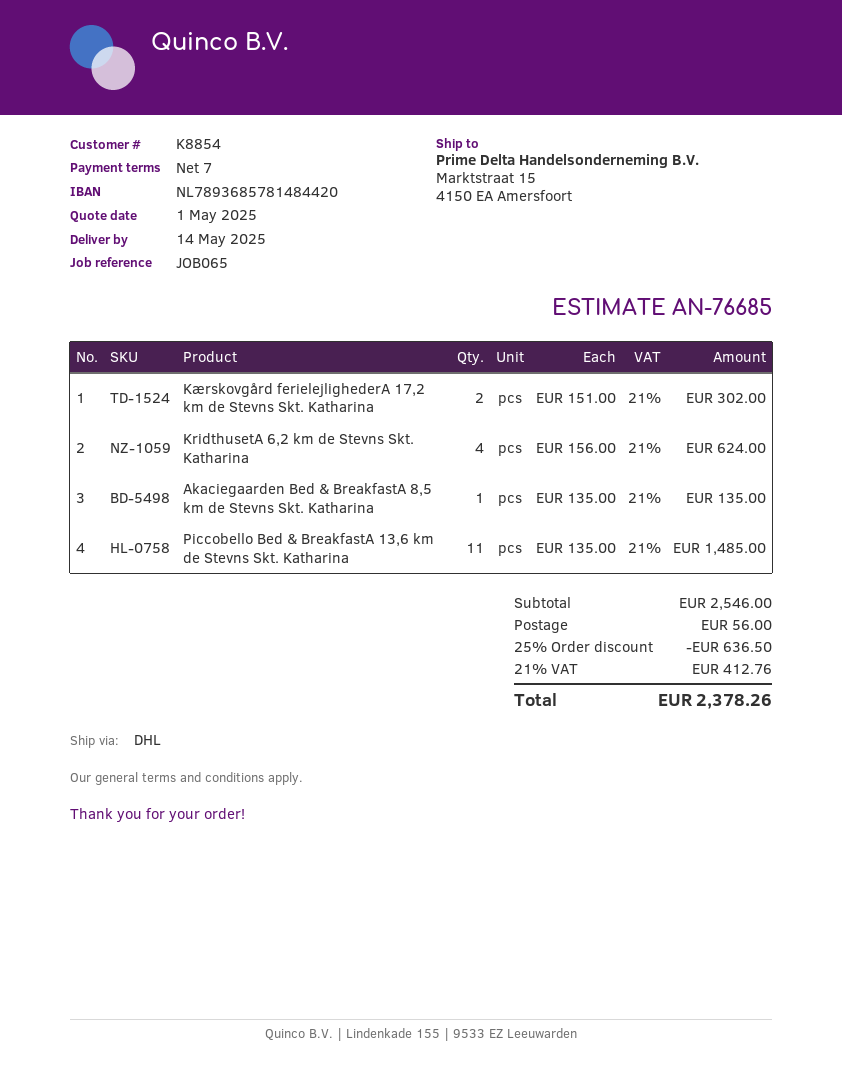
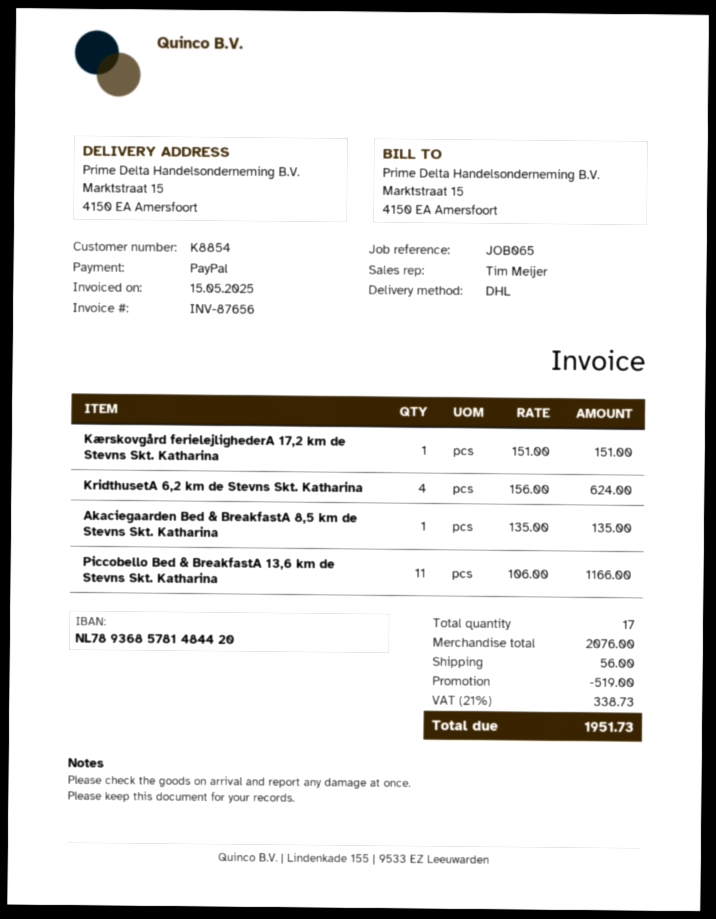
Kærskovgård ferielejlighederA 17,2 km de Stevns Skt. Katharina: 2 x 151.00 = 302.00 -> 1 x 151.00 = 151.00
Piccobello Bed & BreakfastA 13,6 km de Stevns Skt. Katharina: 11 x 135.00 = 1485.00 -> 11 x 106.00 = 1166.00
subtotal: 2546.00 -> 2076.00
discount: 636.50 -> 519.00
tax: 21% = 412.76 -> 21% = 338.73
total: 2378.26 -> 1951.73

